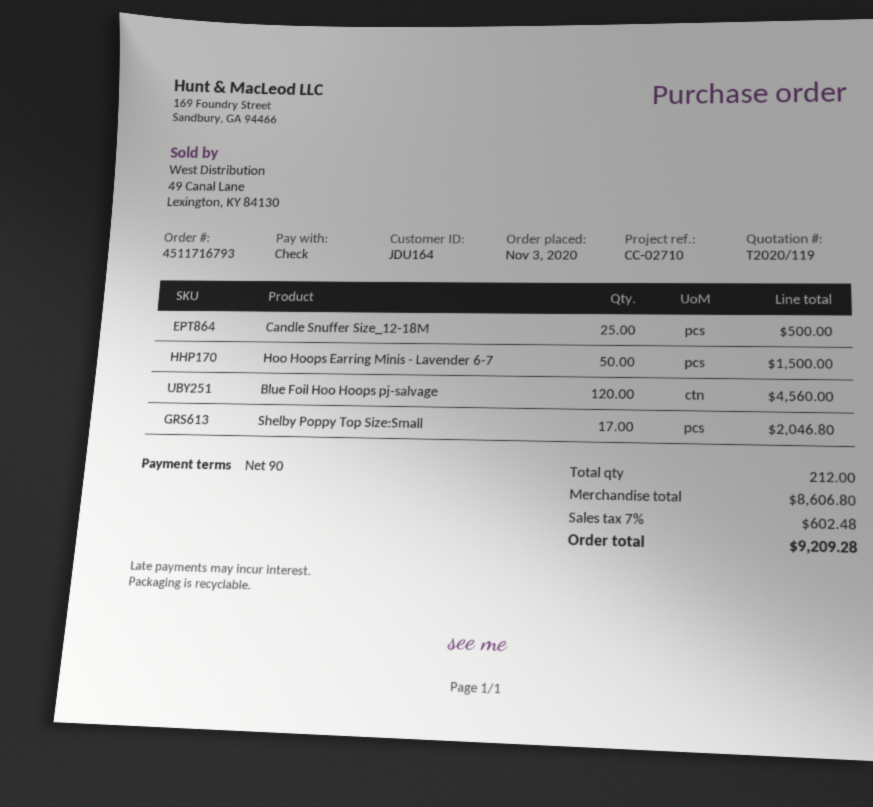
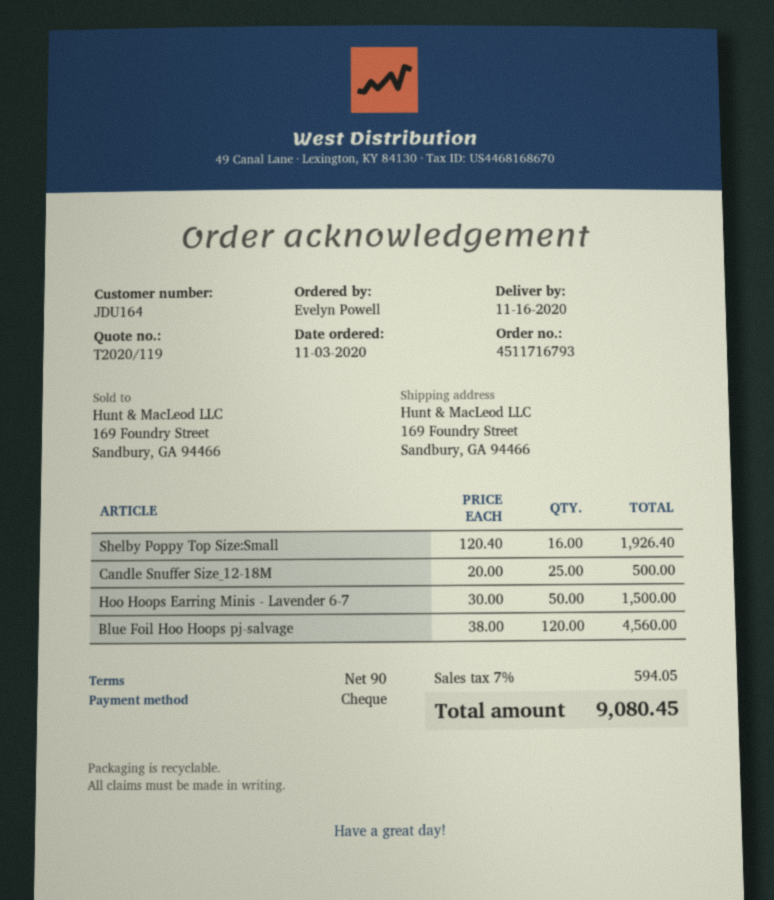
Shelby Poppy Top Size:Small: 17 for 2046.80 -> 16 for 1926.40
tax: 7% = 602.48 -> 7% = 594.05
total: 9209.28 -> 9080.45

